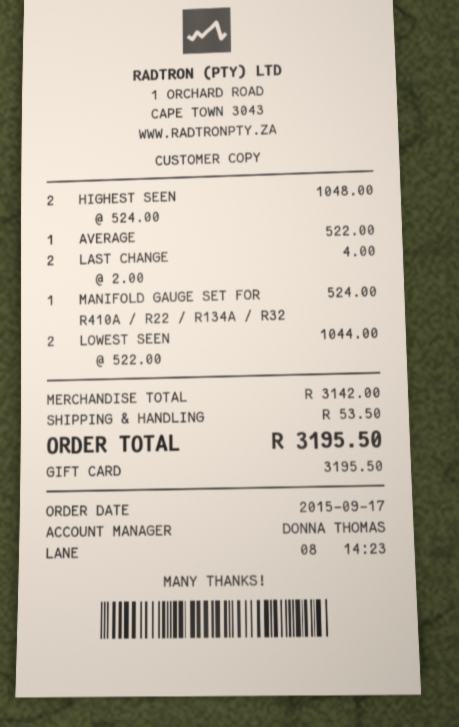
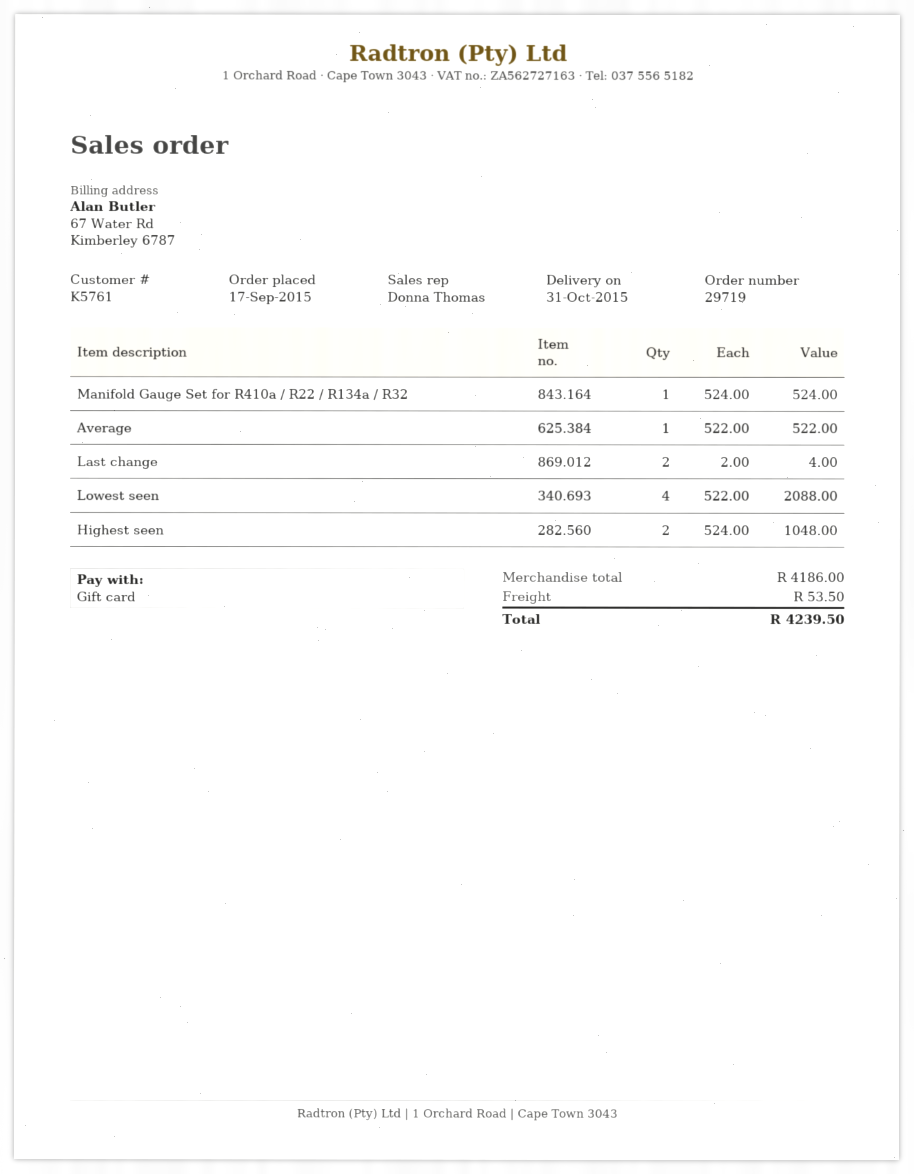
LOWEST SEEN: 2 x 522.00 = 1044.00 -> 4 x 522.00 = 2088.00
subtotal: 3142.00 -> 4186.00
total: 3195.50 -> 4239.50

